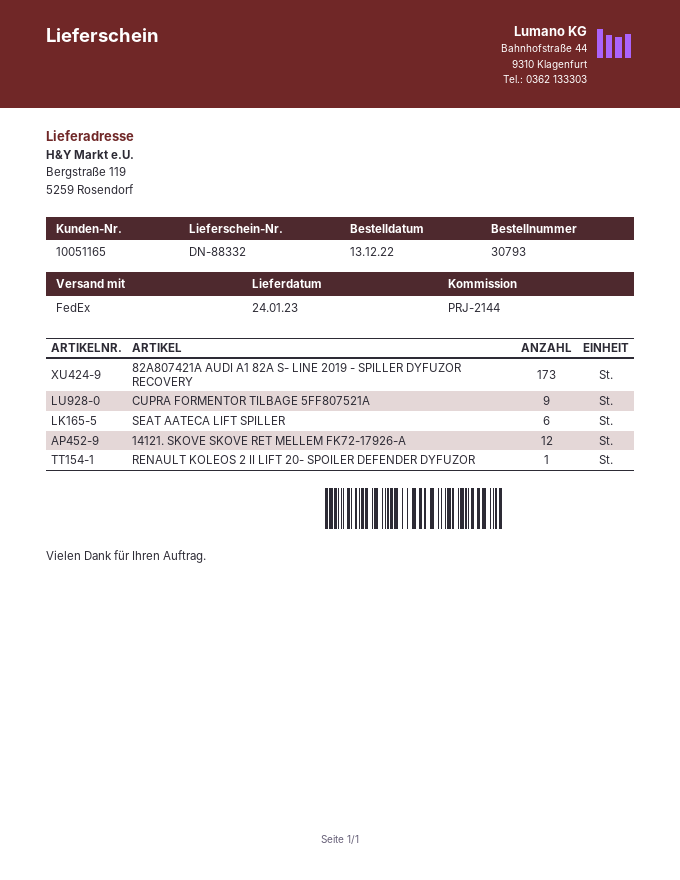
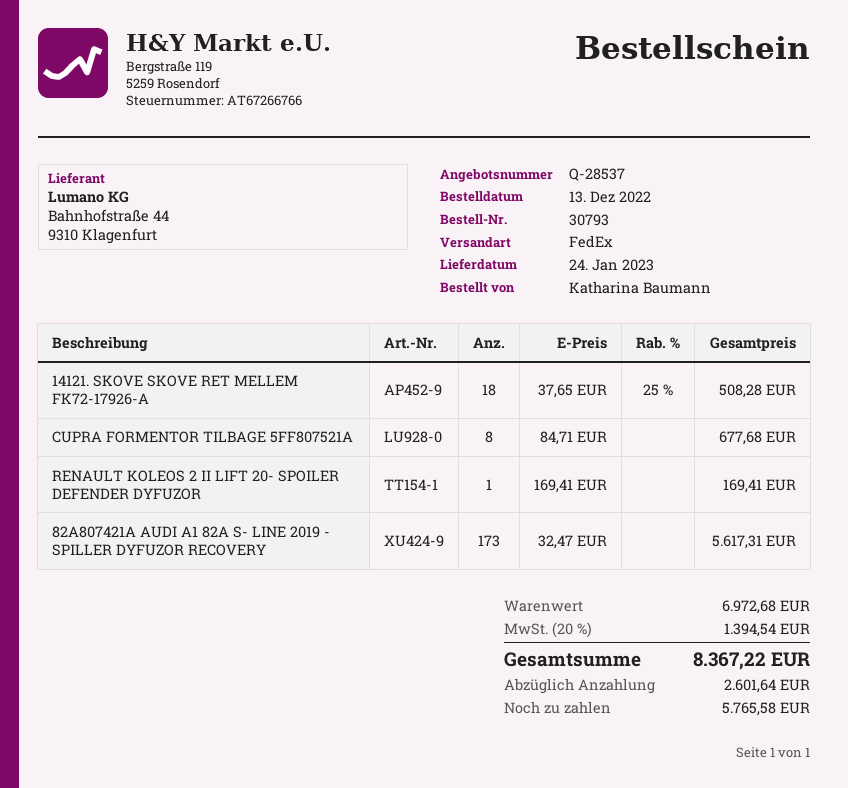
CUPRA FORMENTOR TILBAGE 5FF807521A: 9 -> 8
SEAT AATECA LIFT SPILLER: 6 -> none
14121. SKOVE SKOVE RET MELLEM FK72-17926-A: 12 -> 18

